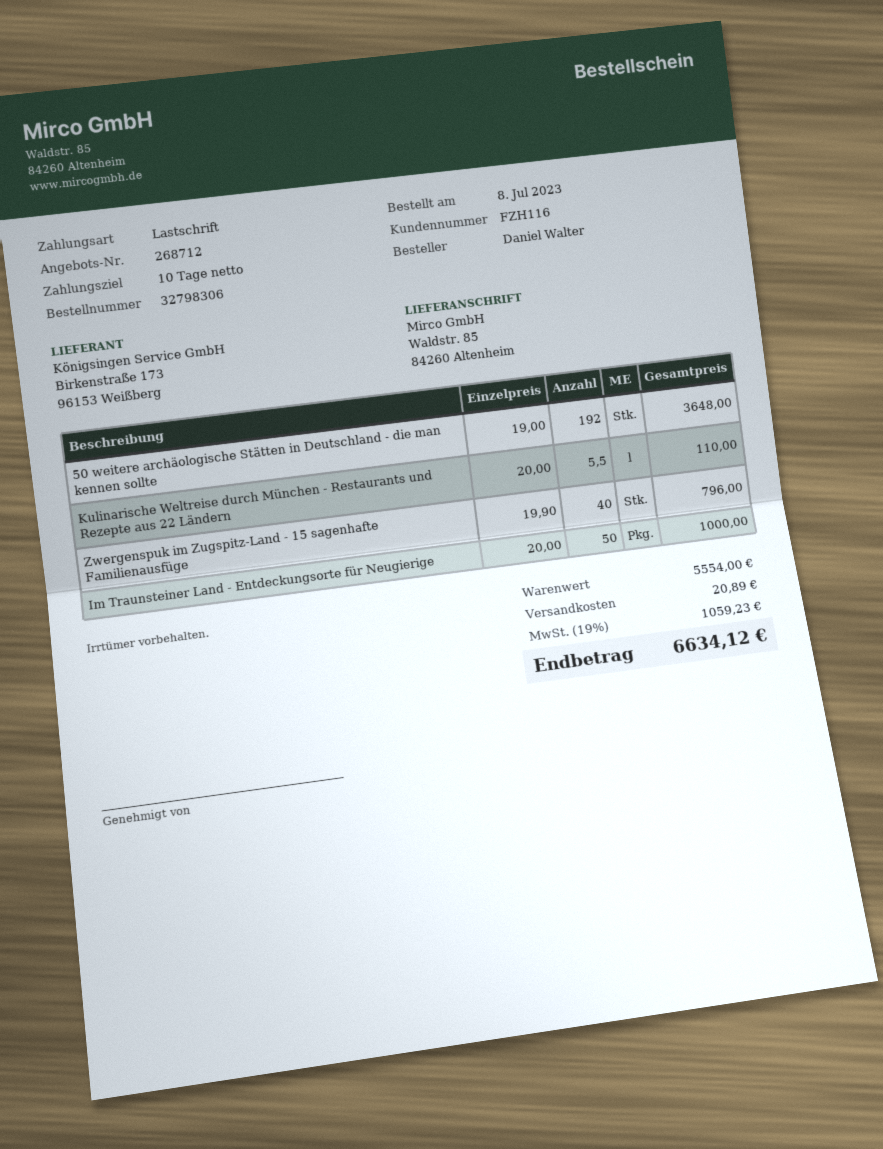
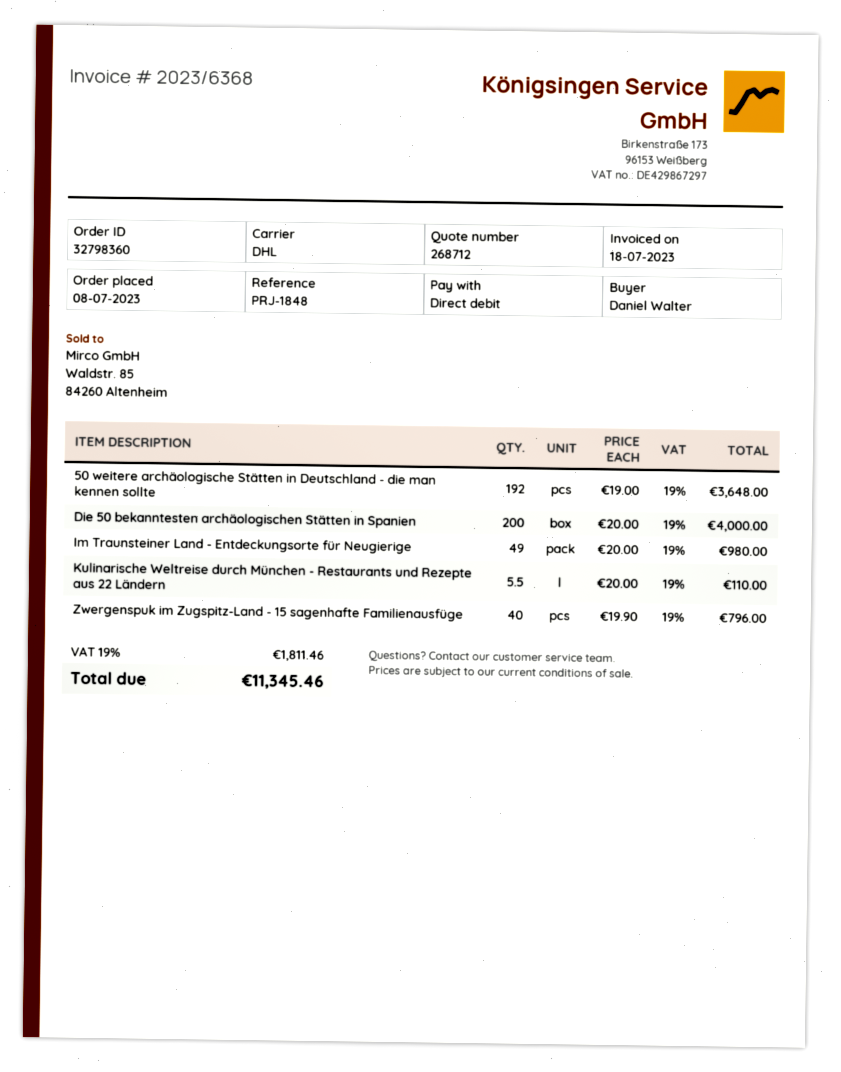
order number: 32798306 -> 32798360
Im Traunsteiner Land - Entdeckungsorte für Neugierige: 50 x 20.00 = 1000.00 -> 49 x 20.00 = 980.00
Die 50 bekanntesten archäologischen Stätten in Spanien: none -> 200 x 20.00 = 4000.00
shipping: 20.89 -> none
tax: 19% = 1059.23 -> 19% = 1811.46
total: 6634.12 -> 11345.46

